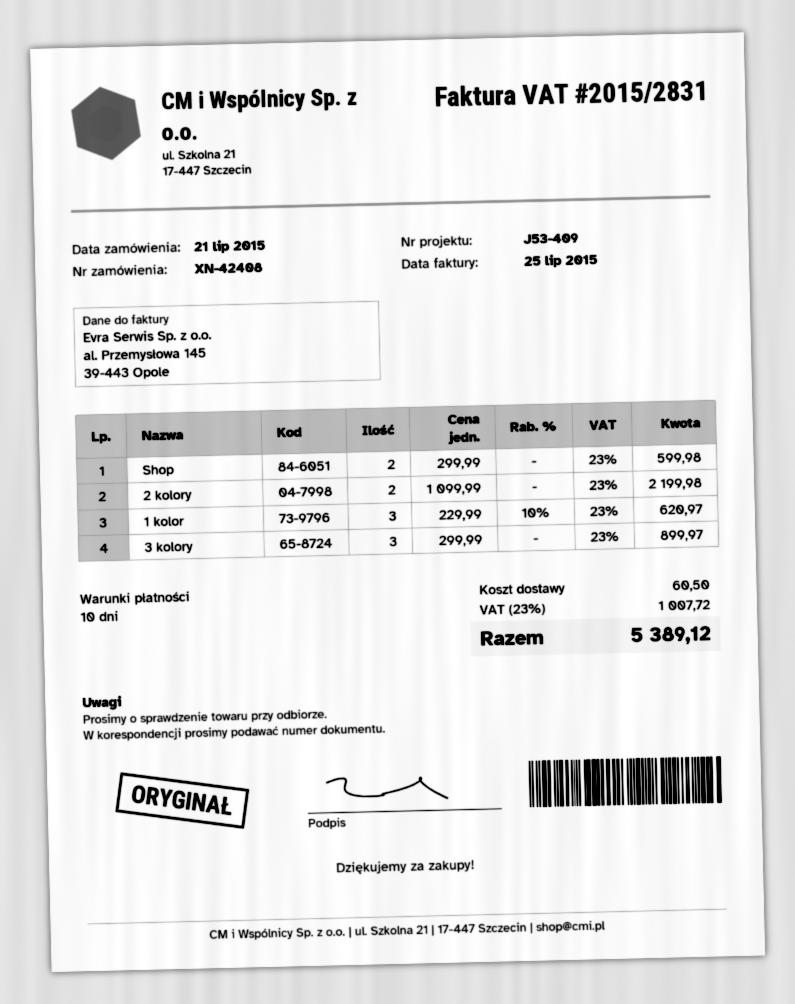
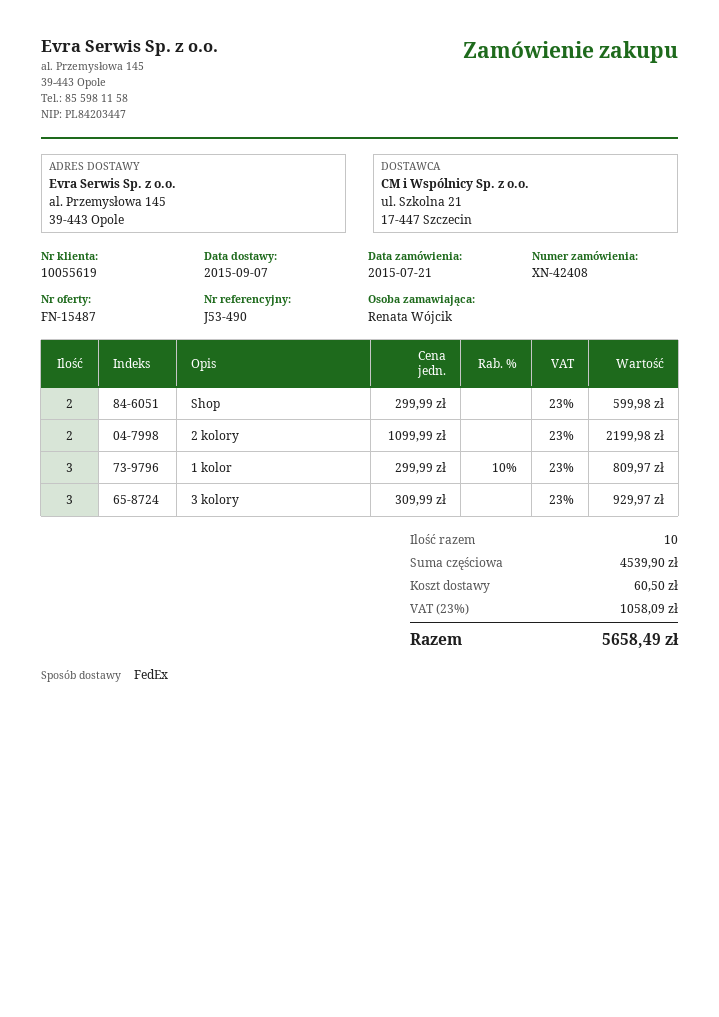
reference: J53-409 -> J53-490
1 kolor: 3 x 229.99 - 10% = 620.97 -> 3 x 299.99 - 10% = 809.97
3 kolory: 3 x 299.99 = 899.97 -> 3 x 309.99 = 929.97
tax: 23% = 1007.72 -> 23% = 1058.09
total: 5389.12 -> 5658.49

